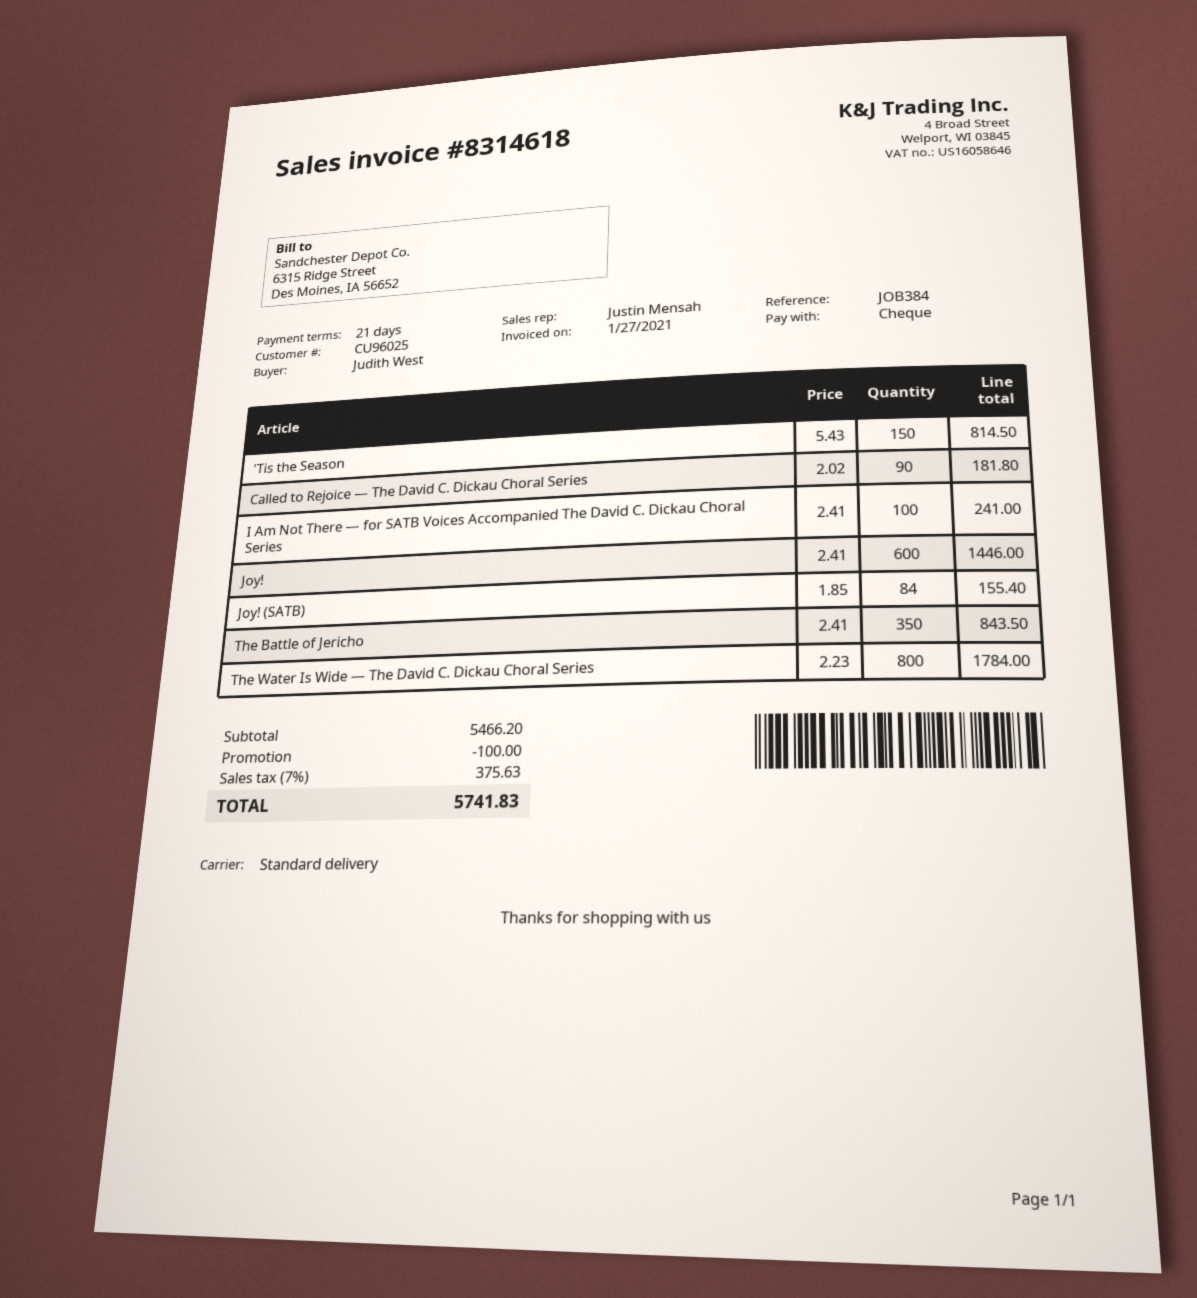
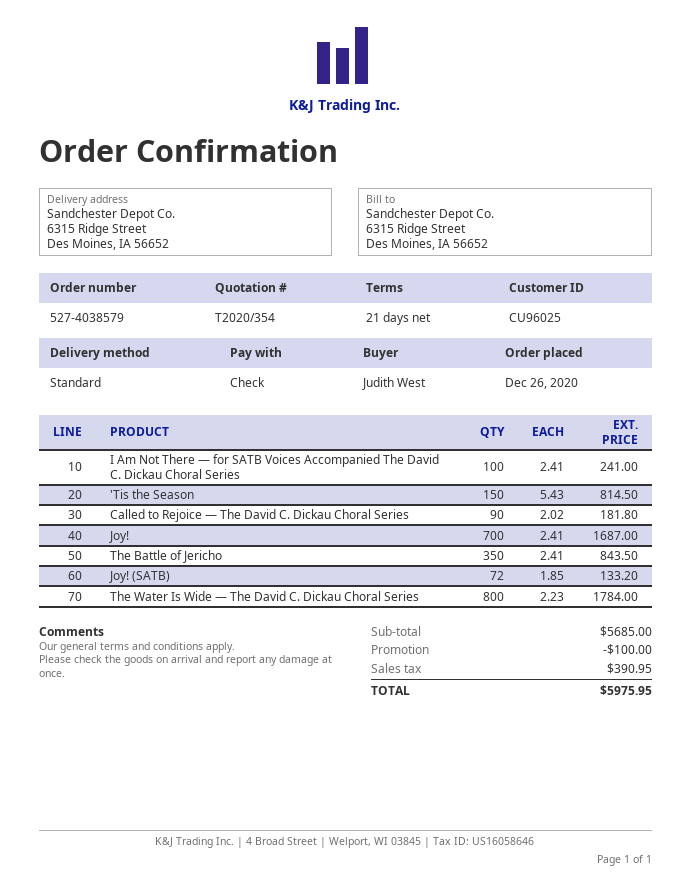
Joy!: 600 x 2.41 = 1446.00 -> 700 x 2.41 = 1687.00
Joy! (SATB): 84 x 1.85 = 155.40 -> 72 x 1.85 = 133.20
subtotal: 5466.20 -> 5685.00
tax: 375.63 -> 390.95
total: 5741.83 -> 5975.95

